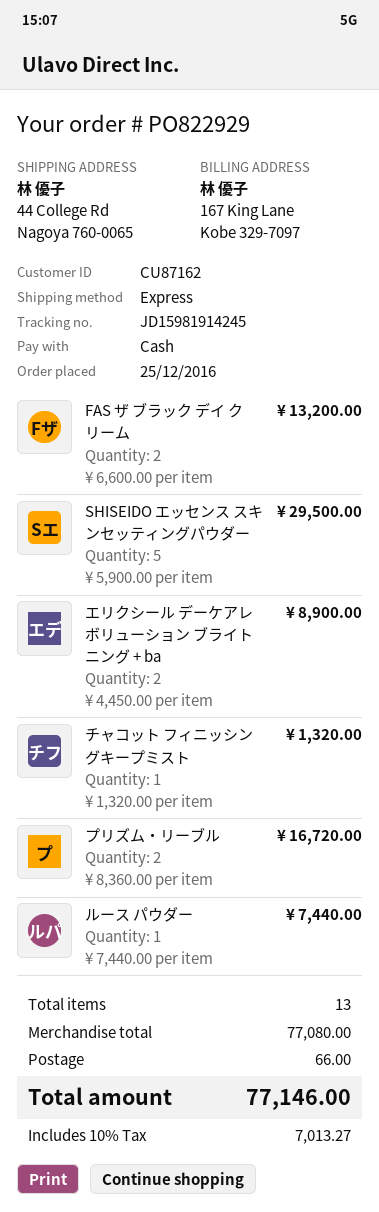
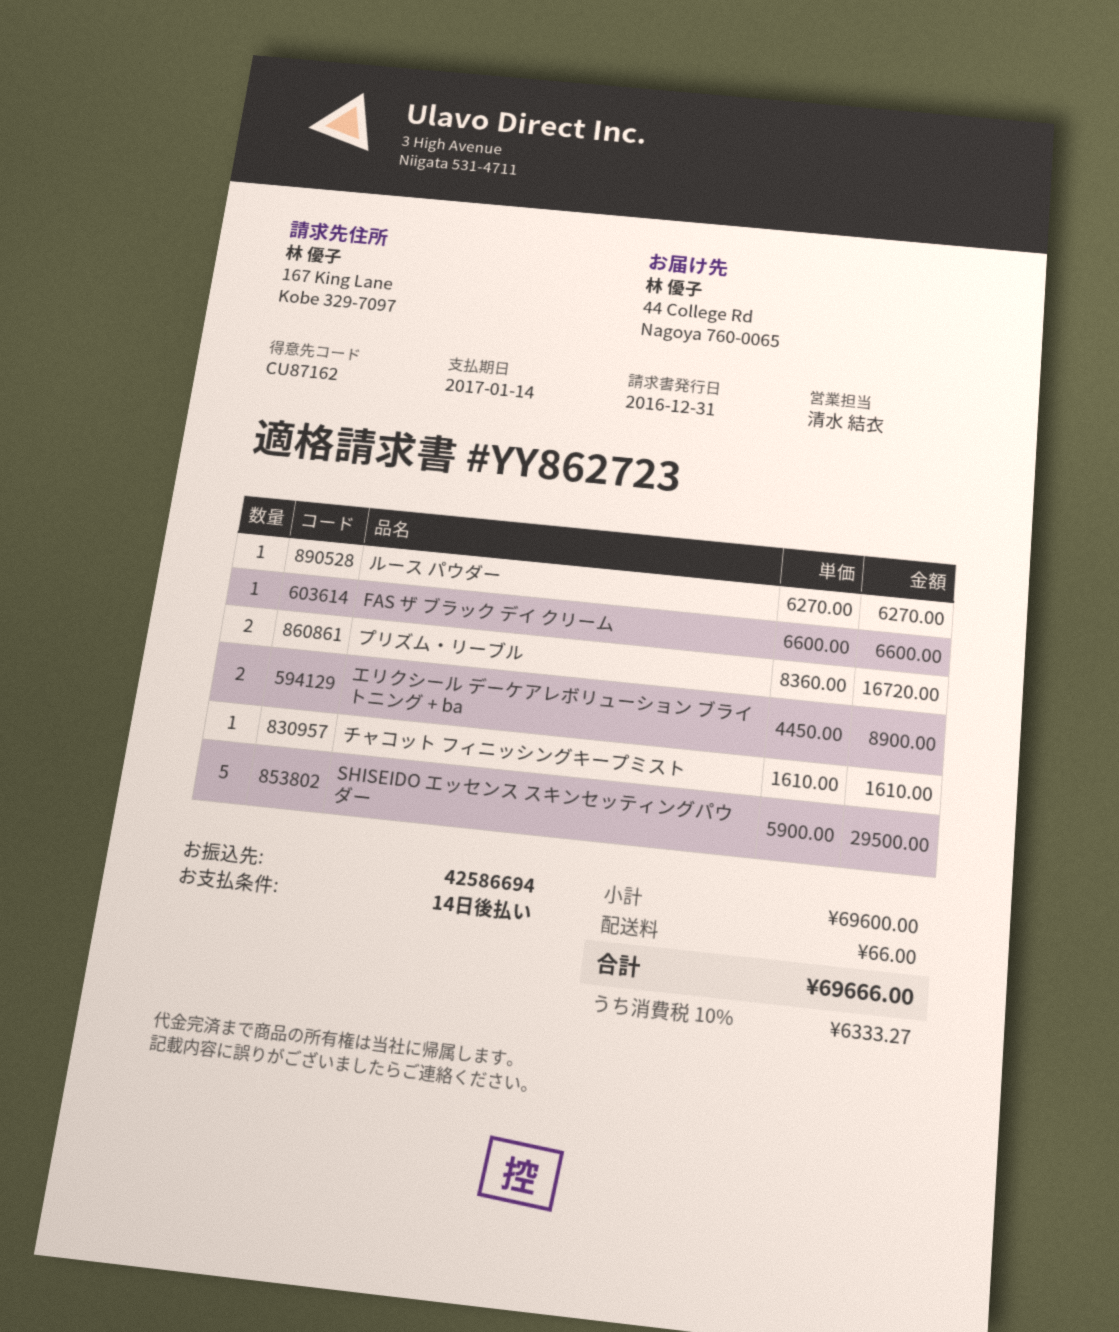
FAS ザ ブラック デイ クリーム: 2 x 6600.00 = 13200.00 -> 1 x 6600.00 = 6600.00
チャコット フィニッシングキープミスト: 1 x 1320.00 = 1320.00 -> 1 x 1610.00 = 1610.00
ルース パウダー: 1 x 7440.00 = 7440.00 -> 1 x 6270.00 = 6270.00
subtotal: 77080.00 -> 69600.00
tax: 10% = 7013.27 -> 10% = 6333.27
total: 77146.00 -> 69666.00

